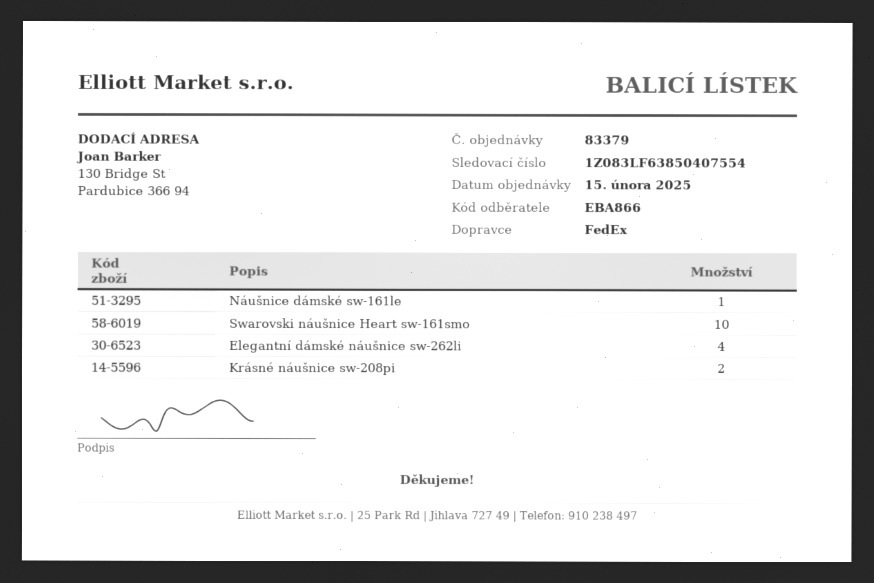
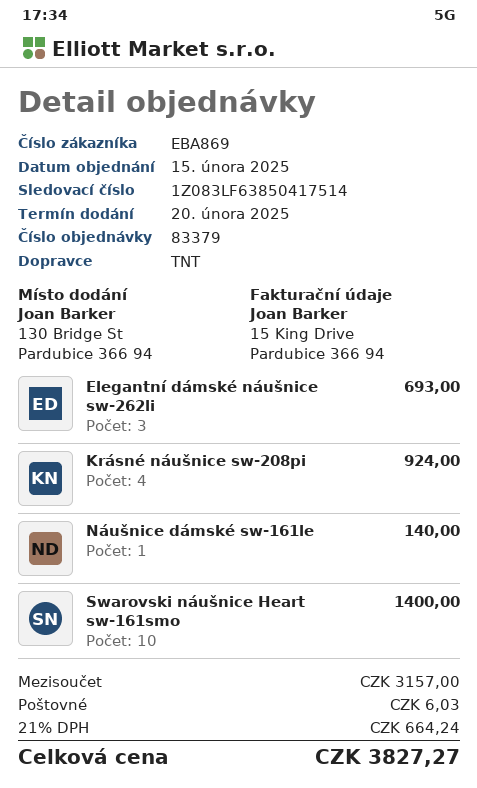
customer number: EBA866 -> EBA869
shipping method: FedEx -> TNT
tracking number: 1Z083LF63850407554 -> 1Z083LF63850417514
Elegantní dámské náušnice sw-262li: 4 -> 3
Krásné náušnice sw-208pi: 2 -> 4

